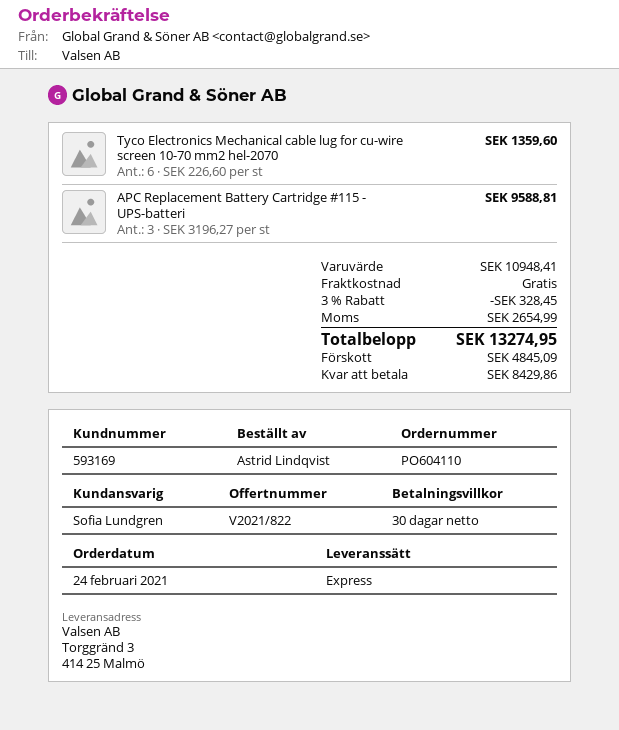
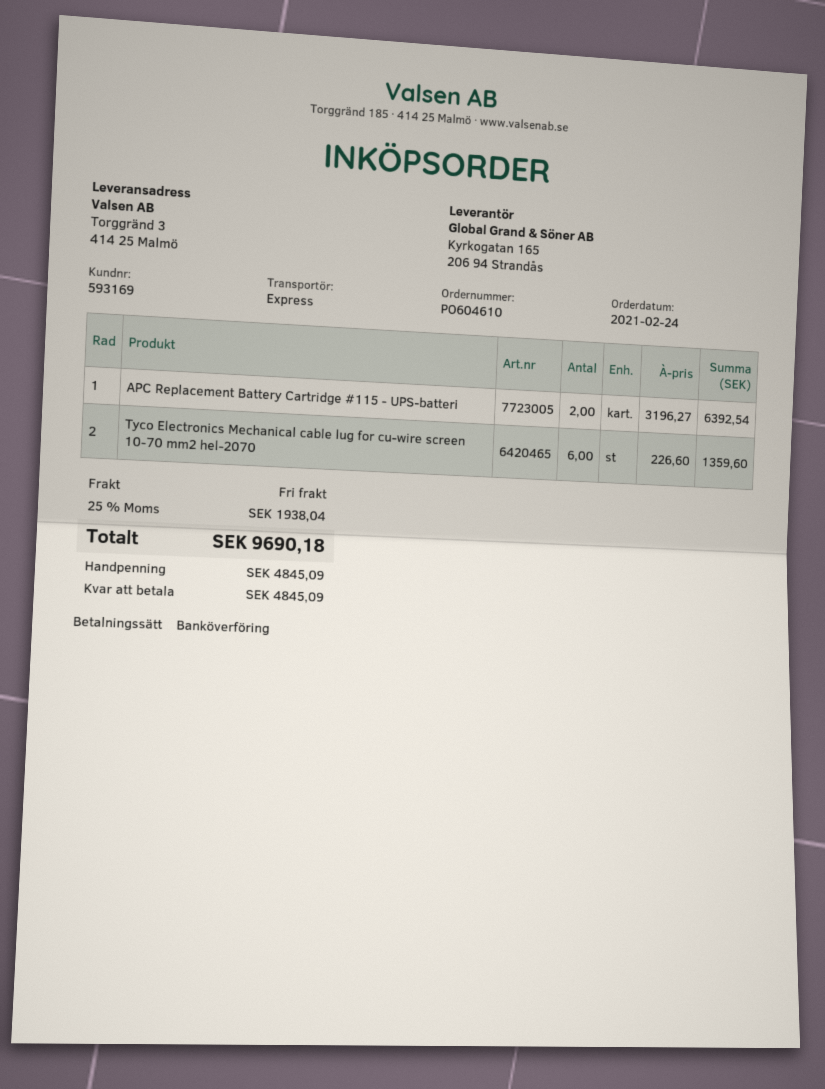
order number: PO604110 -> PO604610
APC Replacement Battery Cartridge #115 - UPS-batteri: 3 x 3196.27 = 9588.81 -> 2 x 3196.27 = 6392.54
discount: 3% = 328.45 -> none
tax: 2654.99 -> 1938.04
total: 13274.95 -> 9690.18
balance: 8429.86 -> 4845.09

